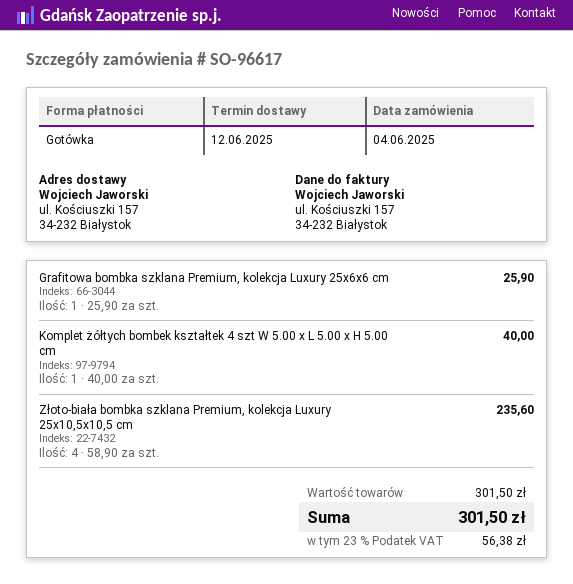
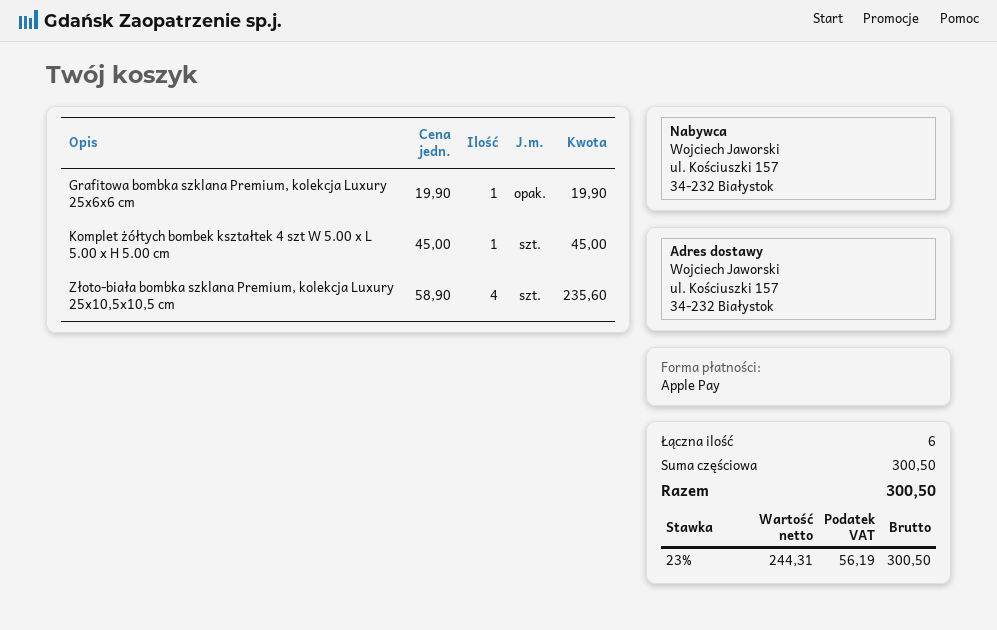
payment method: cash -> Apple Pay
Grafitowa bombka szklana Premium, kolekcja Luxury 25x6x6 cm: 1 x 25.90 = 25.90 -> 1 x 19.90 = 19.90
Komplet żółtych bombek kształtek 4 szt W 5.00 x L 5.00 x H 5.00 cm: 1 x 40.00 = 40.00 -> 1 x 45.00 = 45.00
subtotal: 301.50 -> 300.50
tax: 23% = 56.38 -> 23% = 56.19
total: 301.50 -> 300.50

